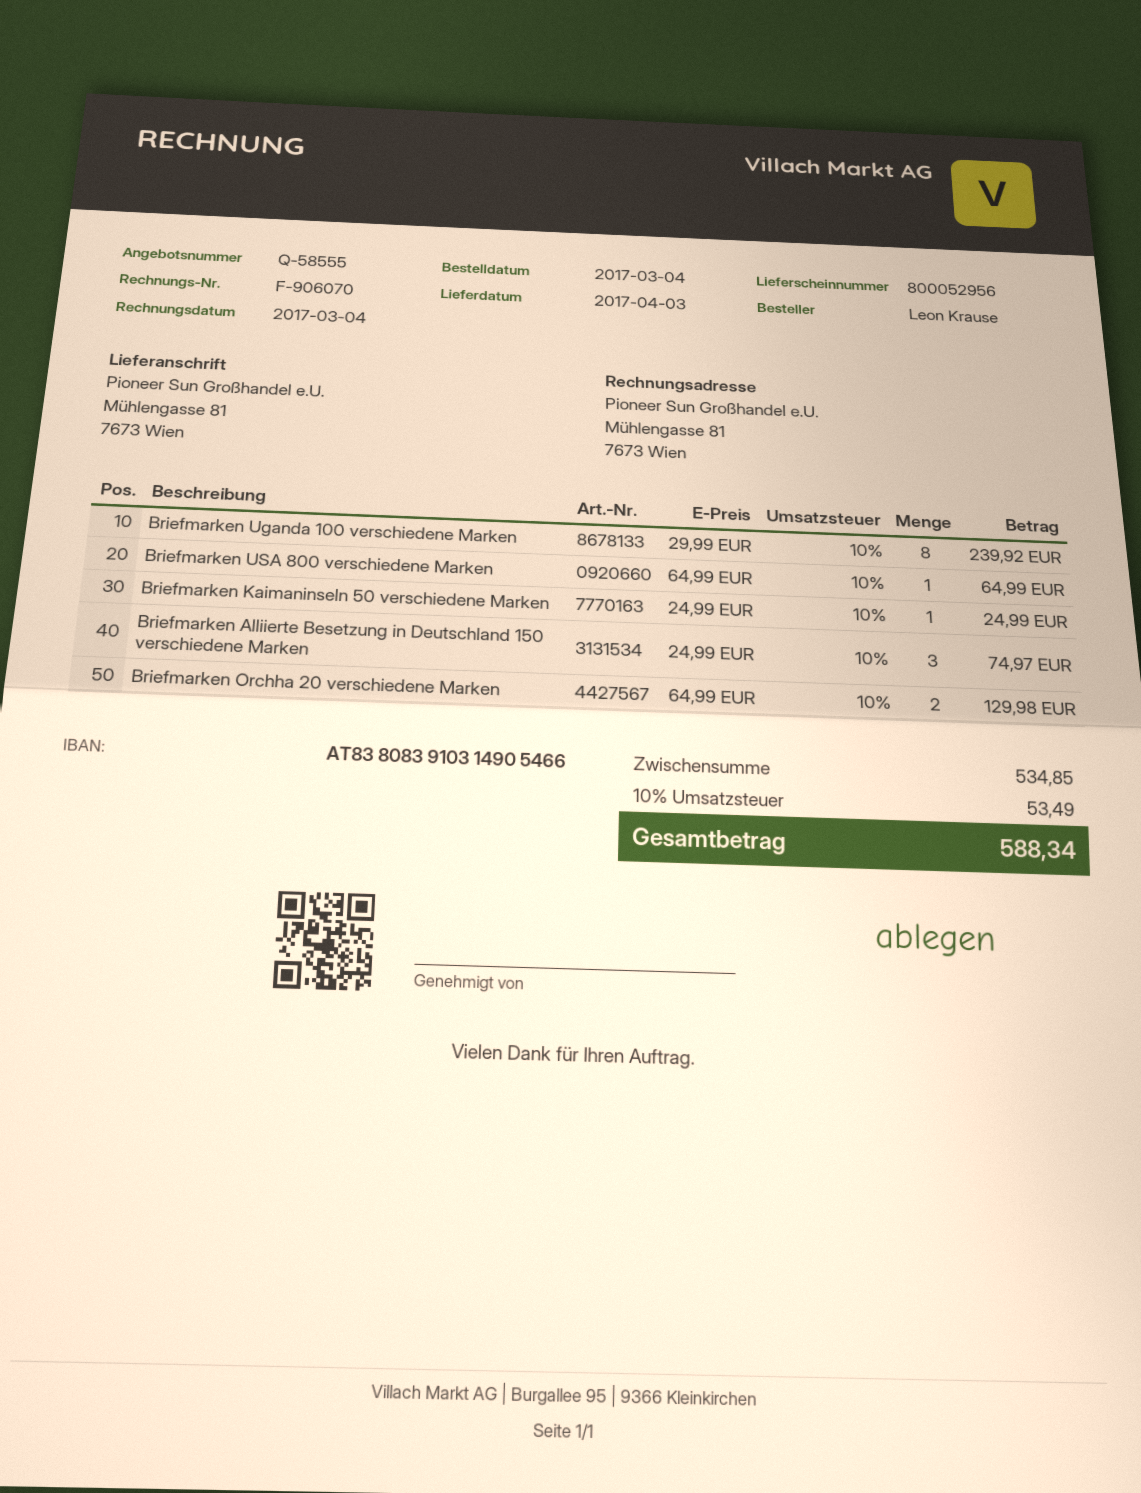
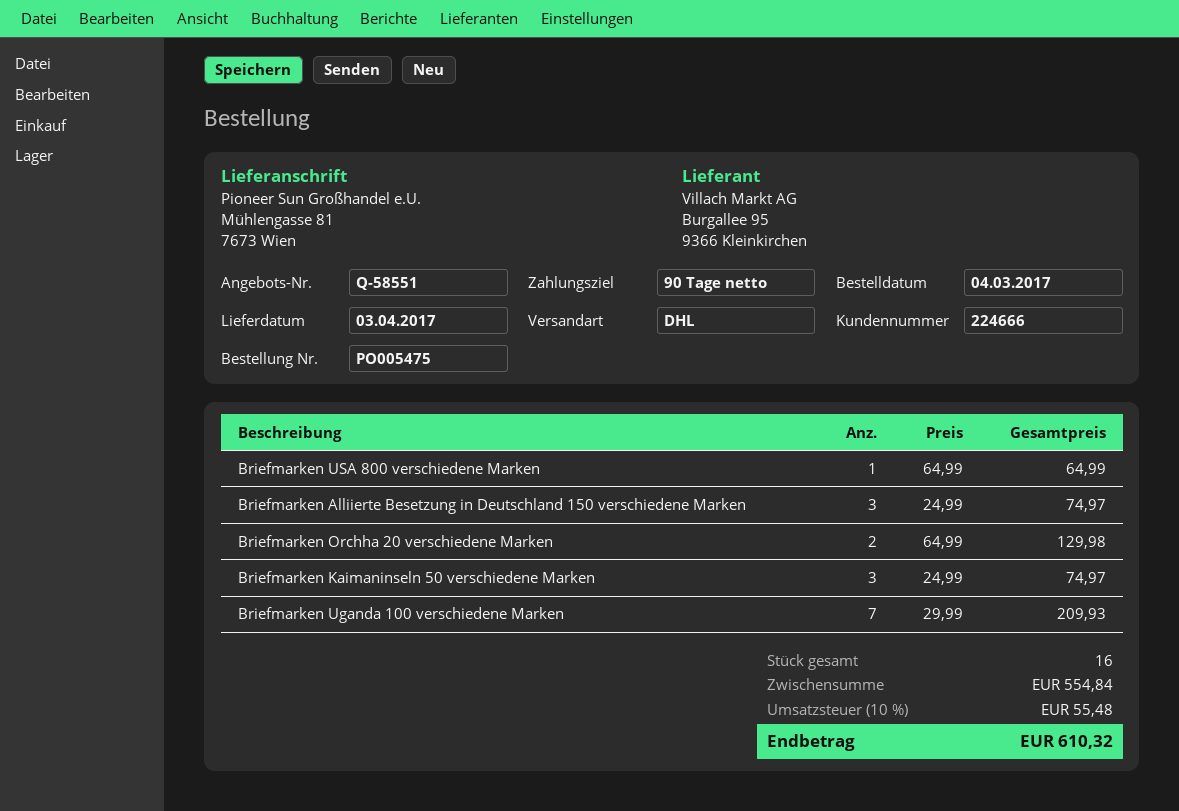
quote number: Q-58555 -> Q-58551
Briefmarken Uganda 100 verschiedene Marken: 8 x 29.99 = 239.92 -> 7 x 29.99 = 209.93
Briefmarken Kaimaninseln 50 verschiedene Marken: 1 x 24.99 = 24.99 -> 3 x 24.99 = 74.97
subtotal: 534.85 -> 554.84
tax: 10% = 53.49 -> 10% = 55.48
total: 588.34 -> 610.32

